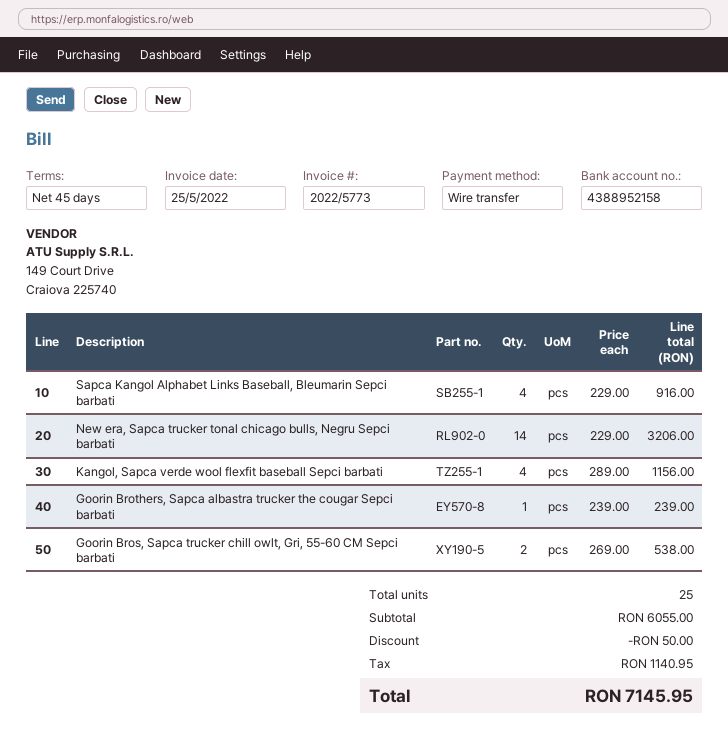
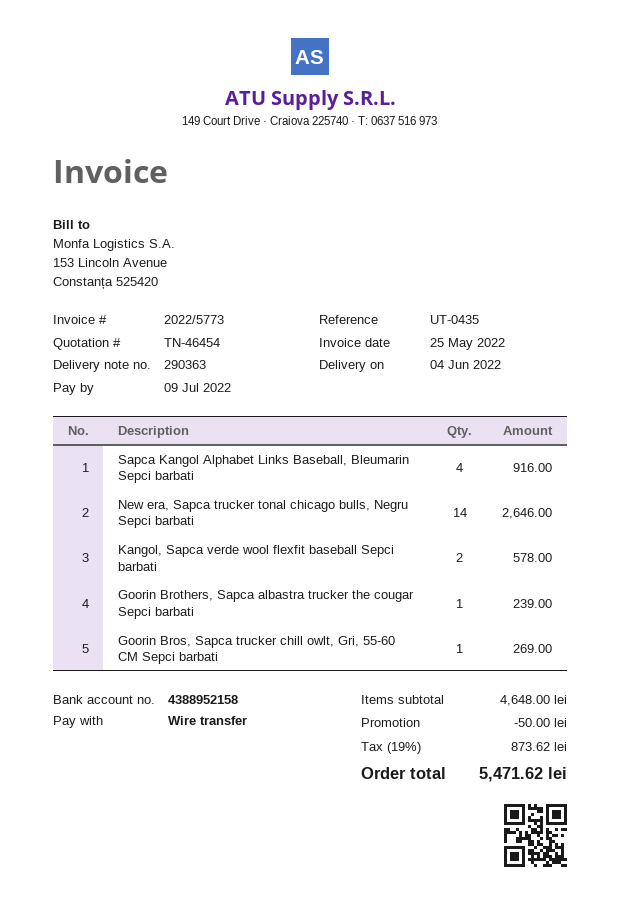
New era, Sapca trucker tonal chicago bulls, Negru Sepci barbati: 14 for 3206.00 -> 14 for 2646.00
Kangol, Sapca verde wool flexfit baseball Sepci barbati: 4 for 1156.00 -> 2 for 578.00
Goorin Bros, Sapca trucker chill owlt, Gri, 55-60 CM Sepci barbati: 2 for 538.00 -> 1 for 269.00
subtotal: 6055.00 -> 4648.00
tax: 1140.95 -> 873.62
total: 7145.95 -> 5471.62

